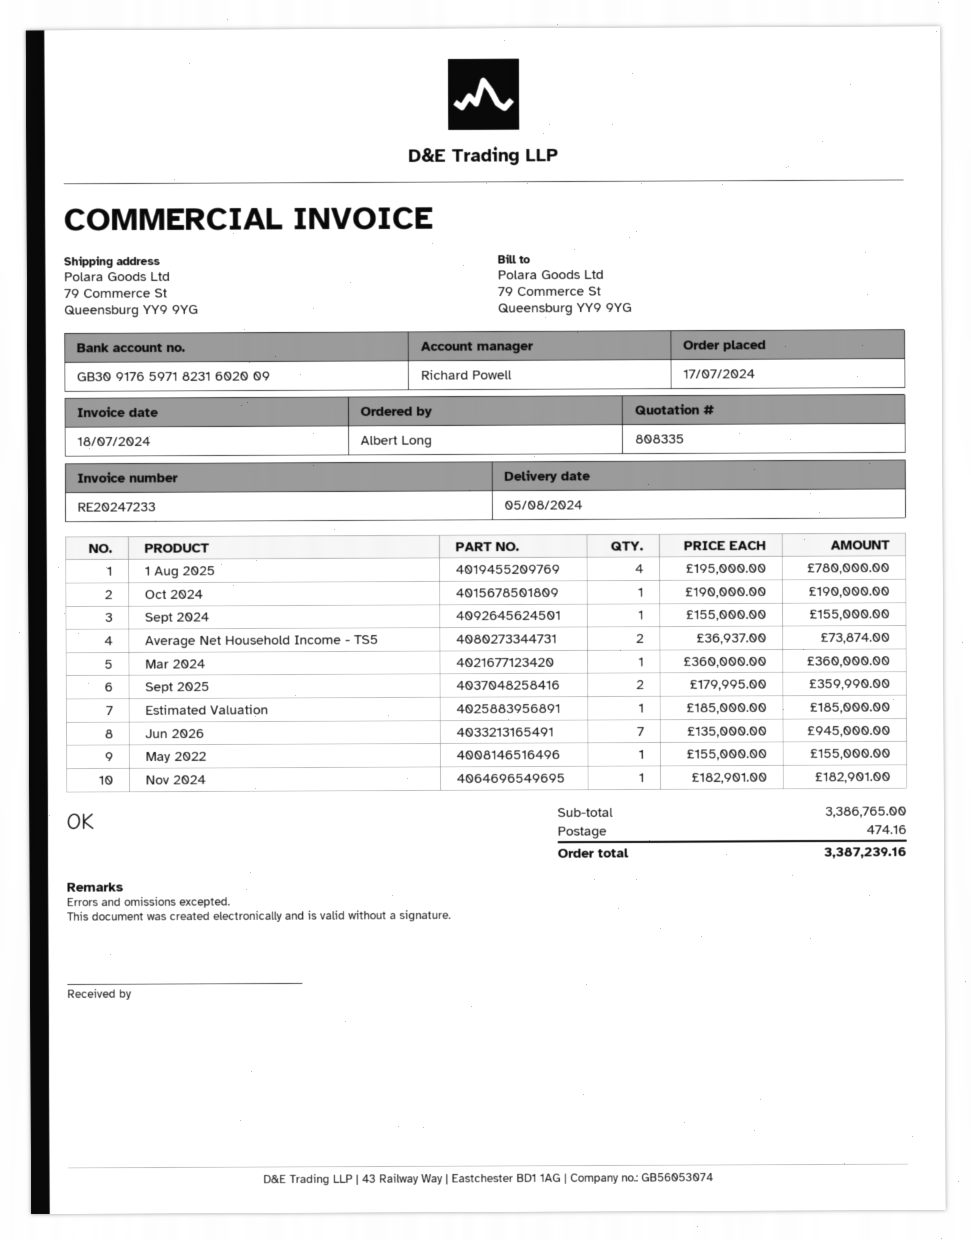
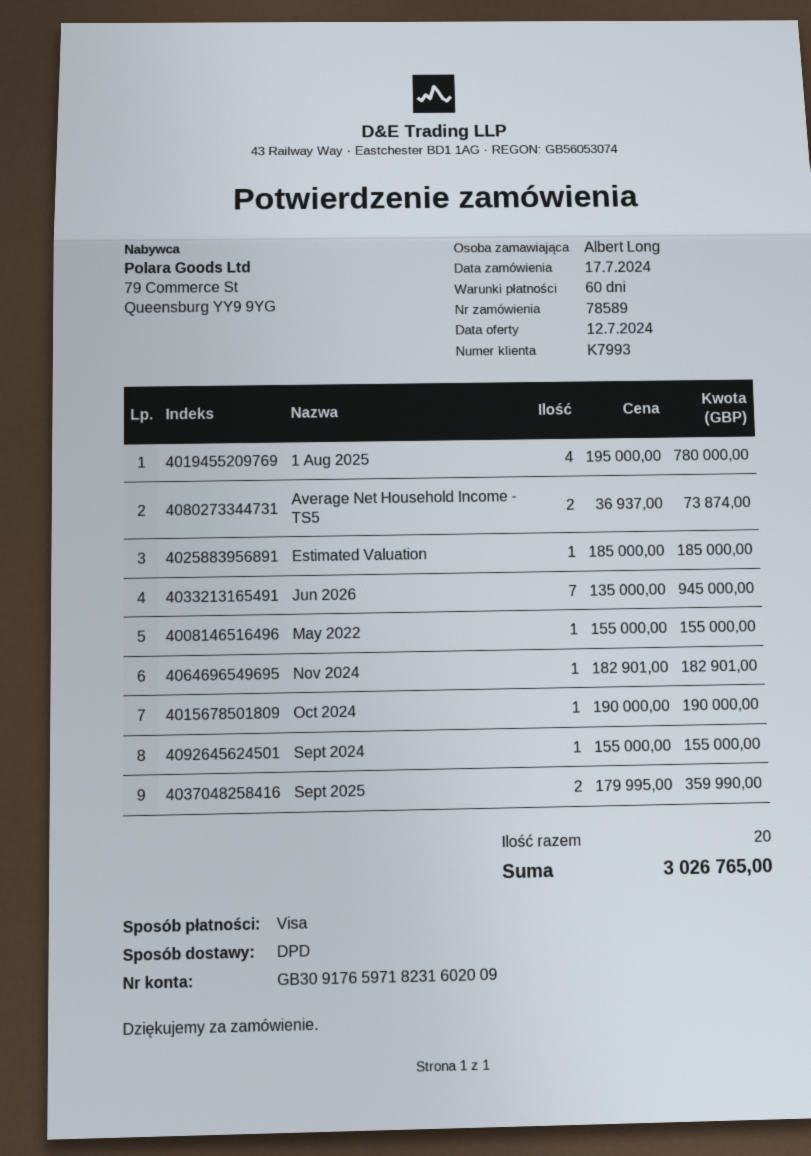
Mar 2024: 1 x 360000.00 = 360000.00 -> none
shipping: 474.16 -> none
total: 3387239.16 -> 3026765.00

